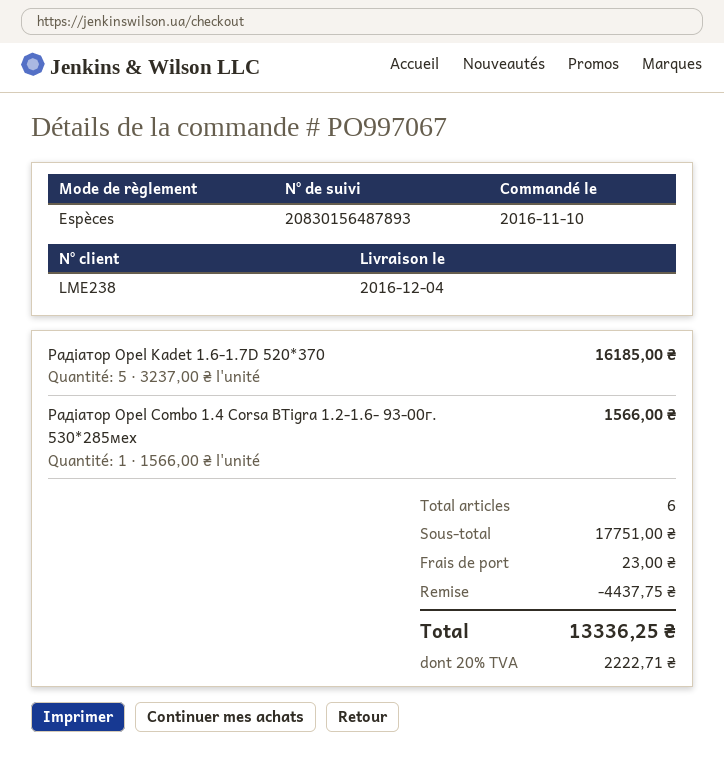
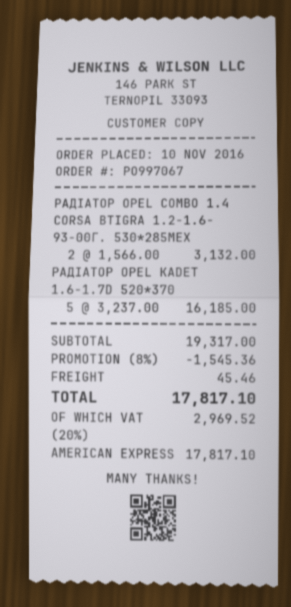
payment method: cash -> American Express
Радіатор Opel Combo 1.4 Corsa BTigra 1.2-1.6- 93-00г. 530*285мех: 1 x 1566.00 = 1566.00 -> 2 x 1566.00 = 3132.00
subtotal: 17751.00 -> 19317.00
discount: 4437.75 -> 1545.36
shipping: 23.00 -> 45.46
tax: 20% = 2222.71 -> 20% = 2969.52
total: 13336.25 -> 17817.10

